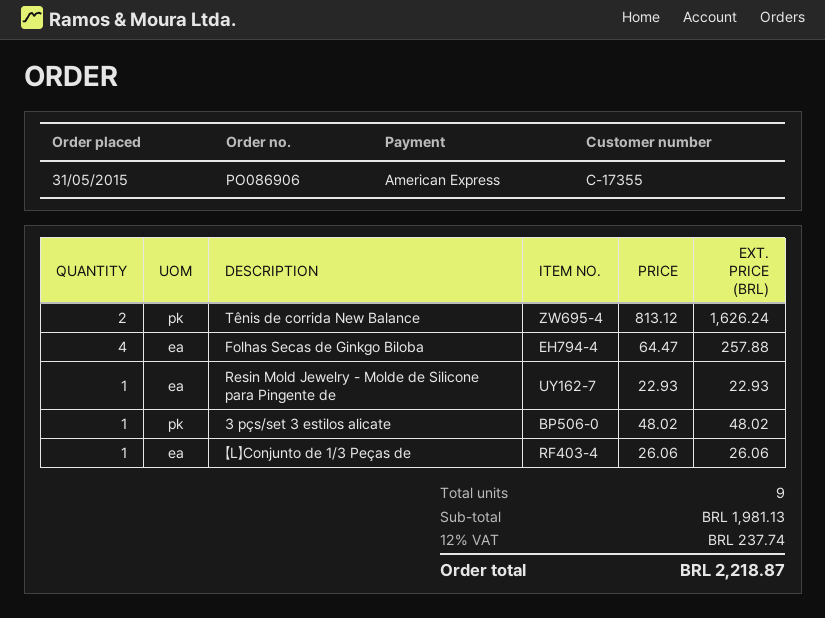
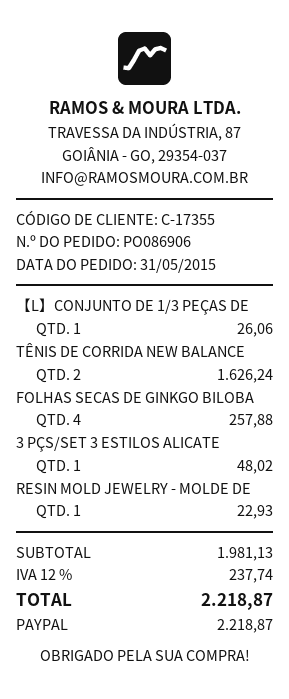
payment method: American Express -> PayPal

